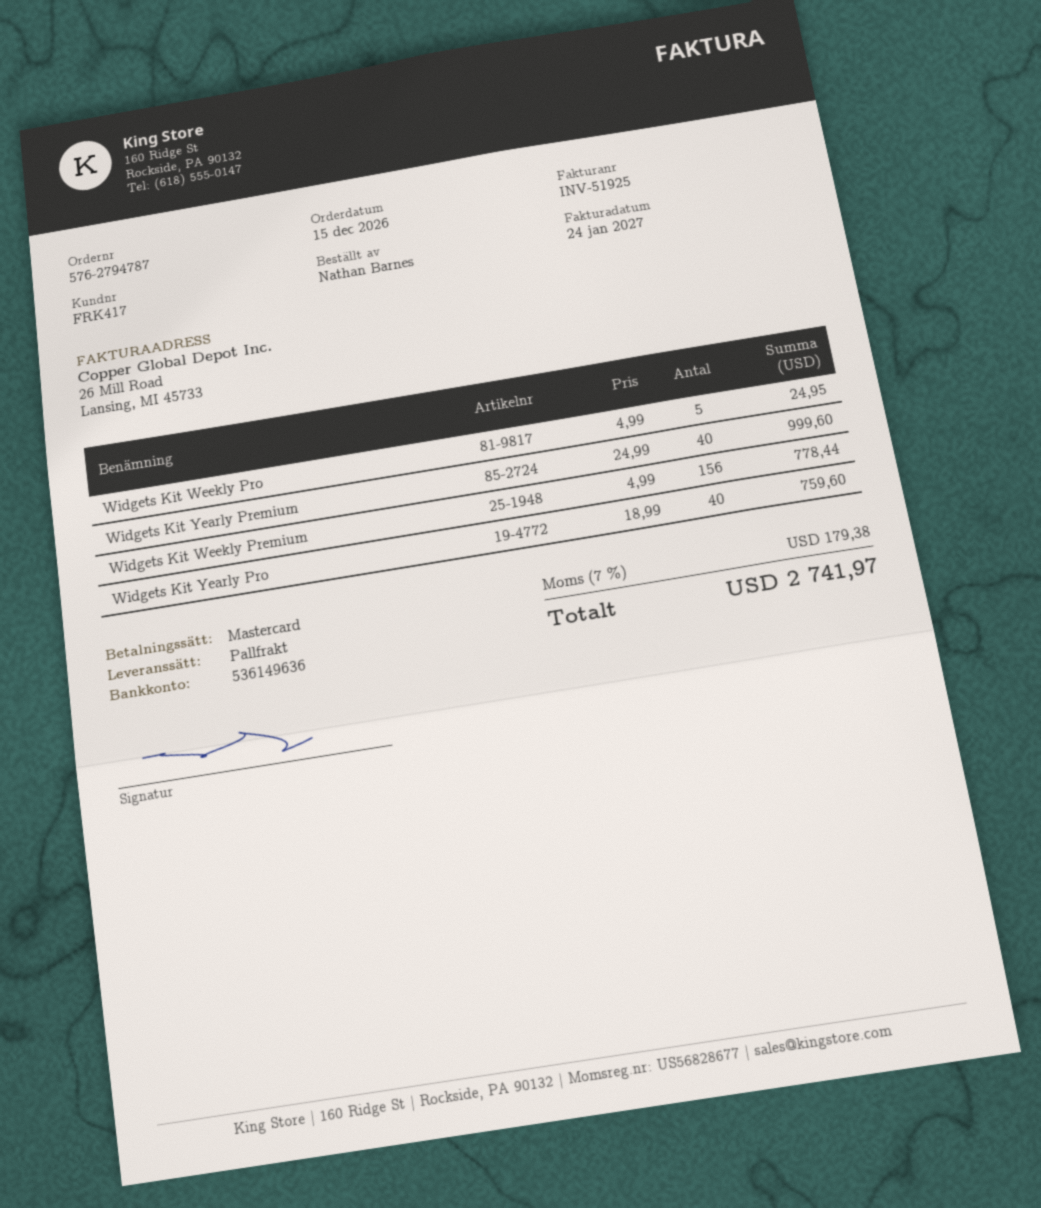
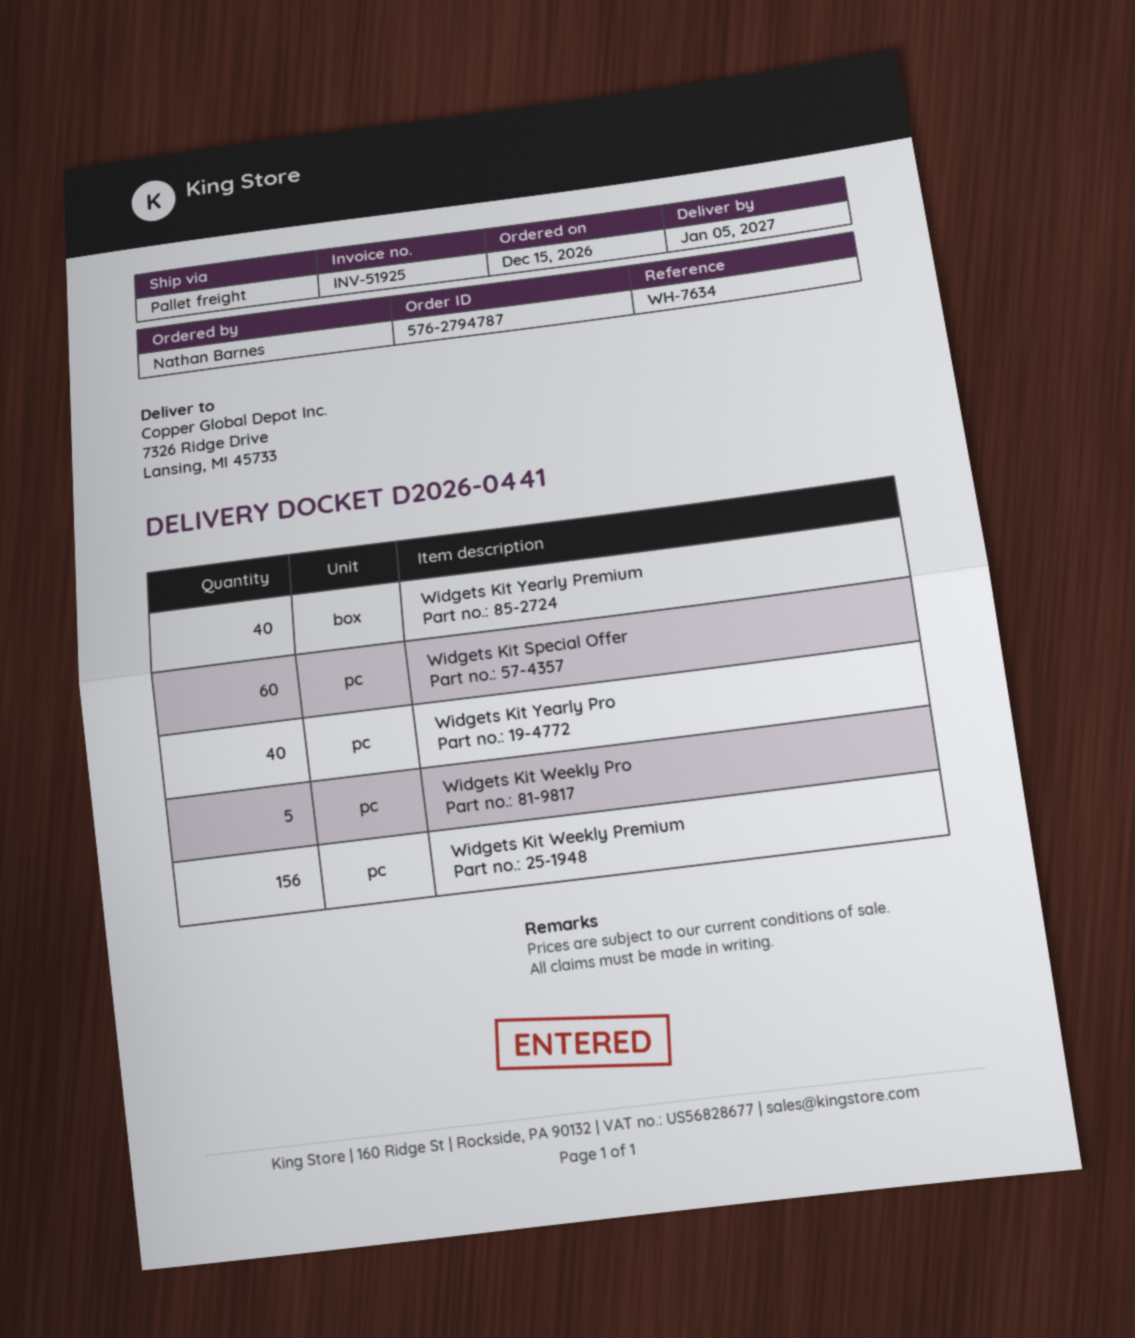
Widgets Kit Special Offer: none -> 60

